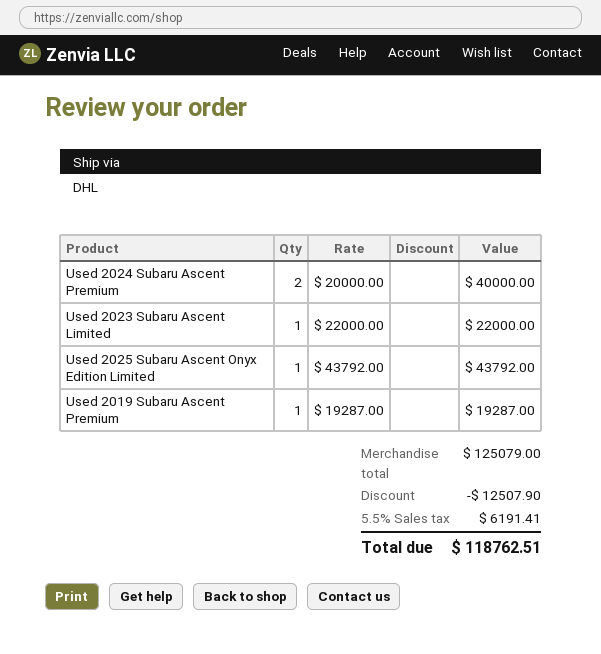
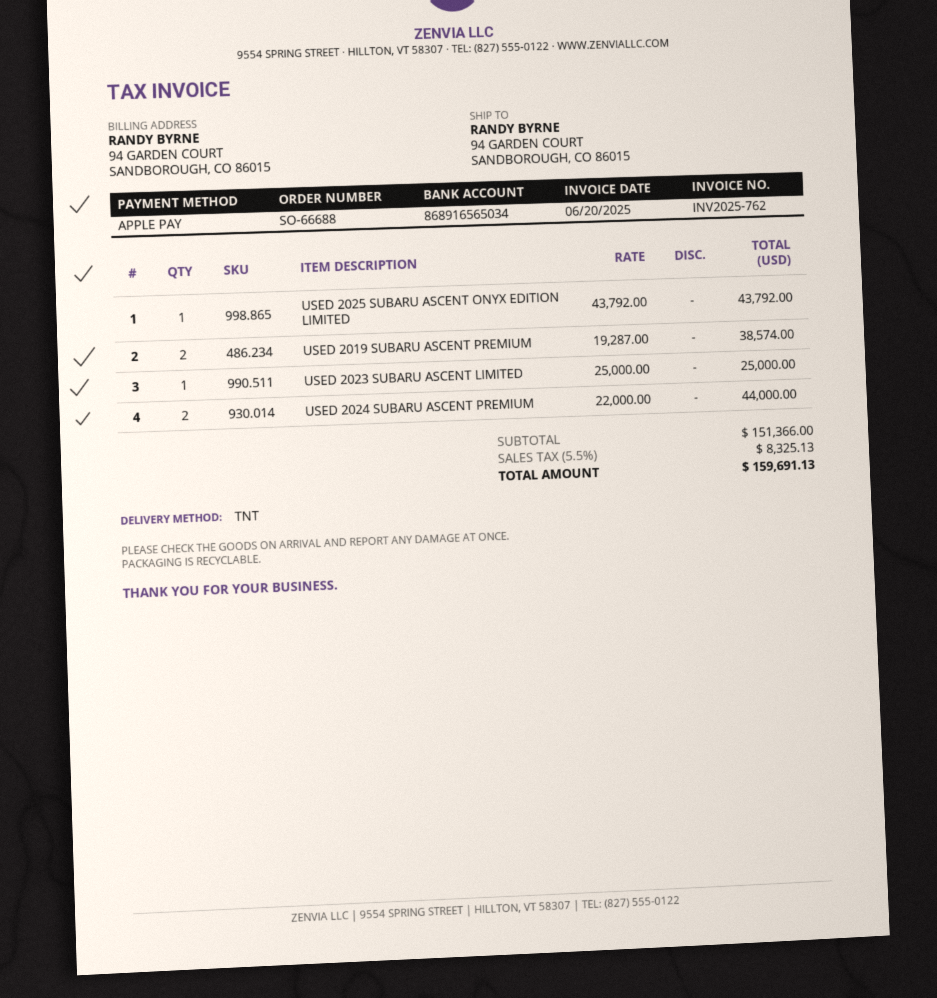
shipping method: DHL -> TNT
Used 2024 Subaru Ascent Premium: 2 x 20000.00 = 40000.00 -> 2 x 22000.00 = 44000.00
Used 2023 Subaru Ascent Limited: 1 x 22000.00 = 22000.00 -> 1 x 25000.00 = 25000.00
Used 2019 Subaru Ascent Premium: 1 x 19287.00 = 19287.00 -> 2 x 19287.00 = 38574.00
subtotal: 125079.00 -> 151366.00
discount: 12507.90 -> none
tax: 5.5% = 6191.41 -> 5.5% = 8325.13
total: 118762.51 -> 159691.13

